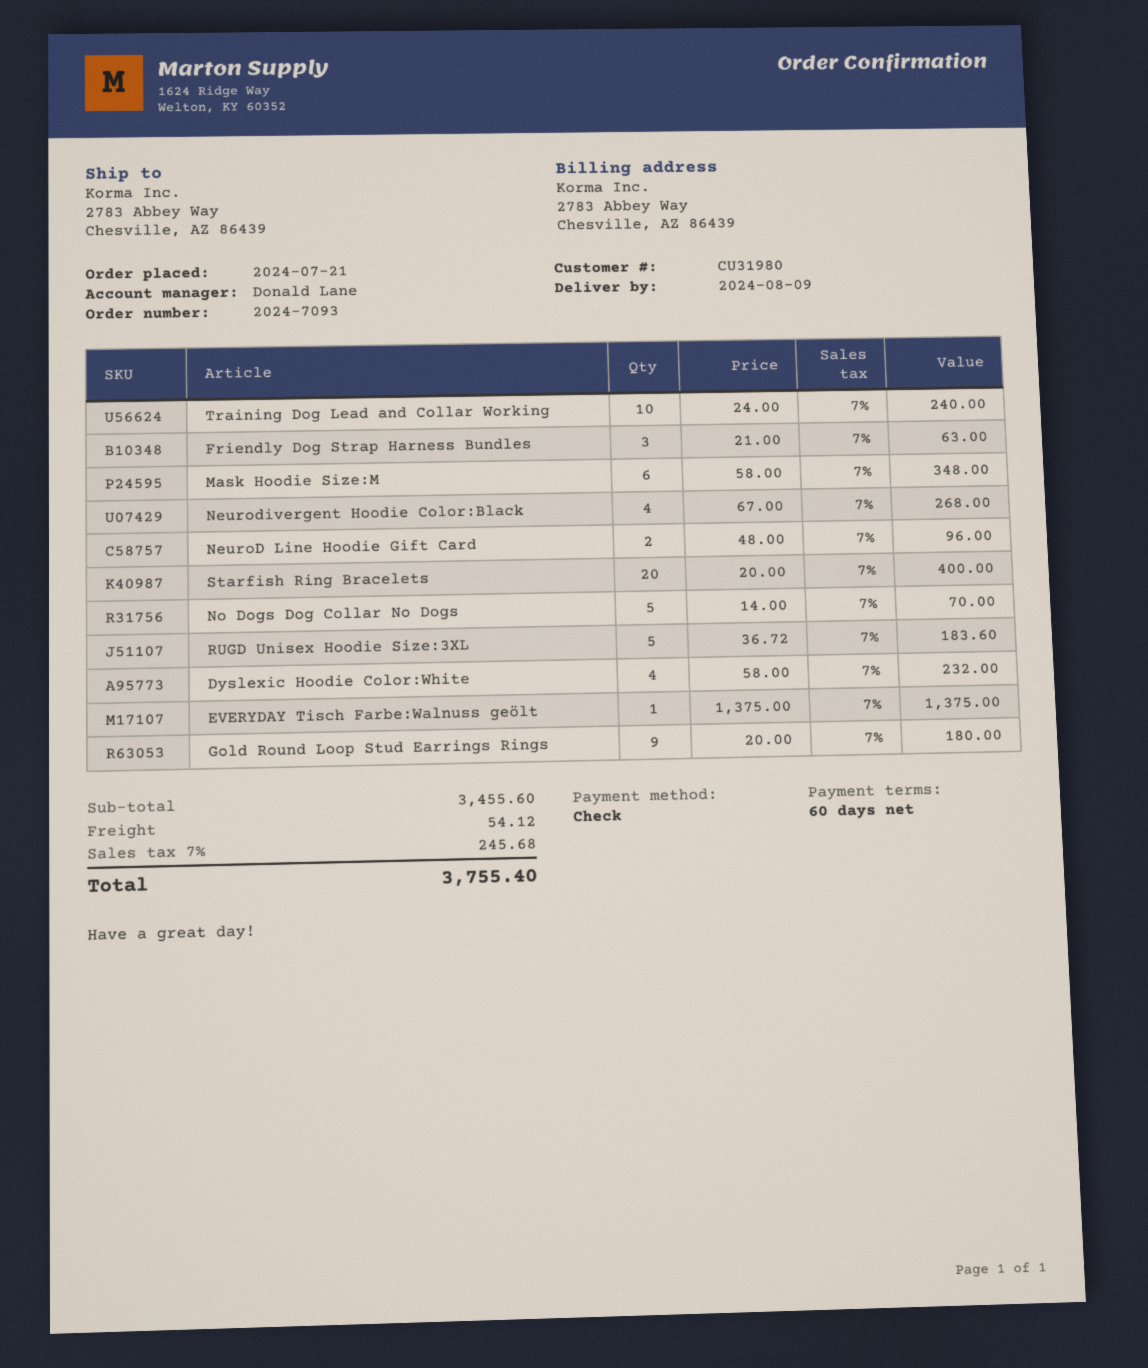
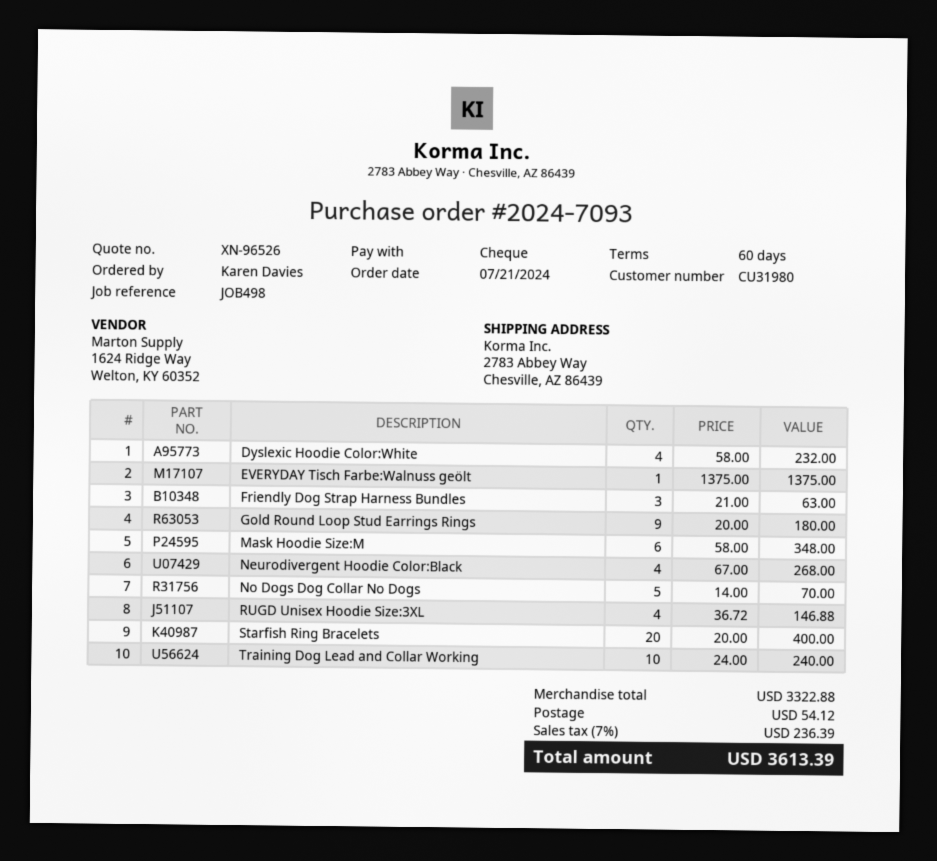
NeuroD Line Hoodie Gift Card: 2 x 48.00 = 96.00 -> none
RUGD Unisex Hoodie Size:3XL: 5 x 36.72 = 183.60 -> 4 x 36.72 = 146.88
subtotal: 3455.60 -> 3322.88
tax: 7% = 245.68 -> 7% = 236.39
total: 3755.40 -> 3613.39

